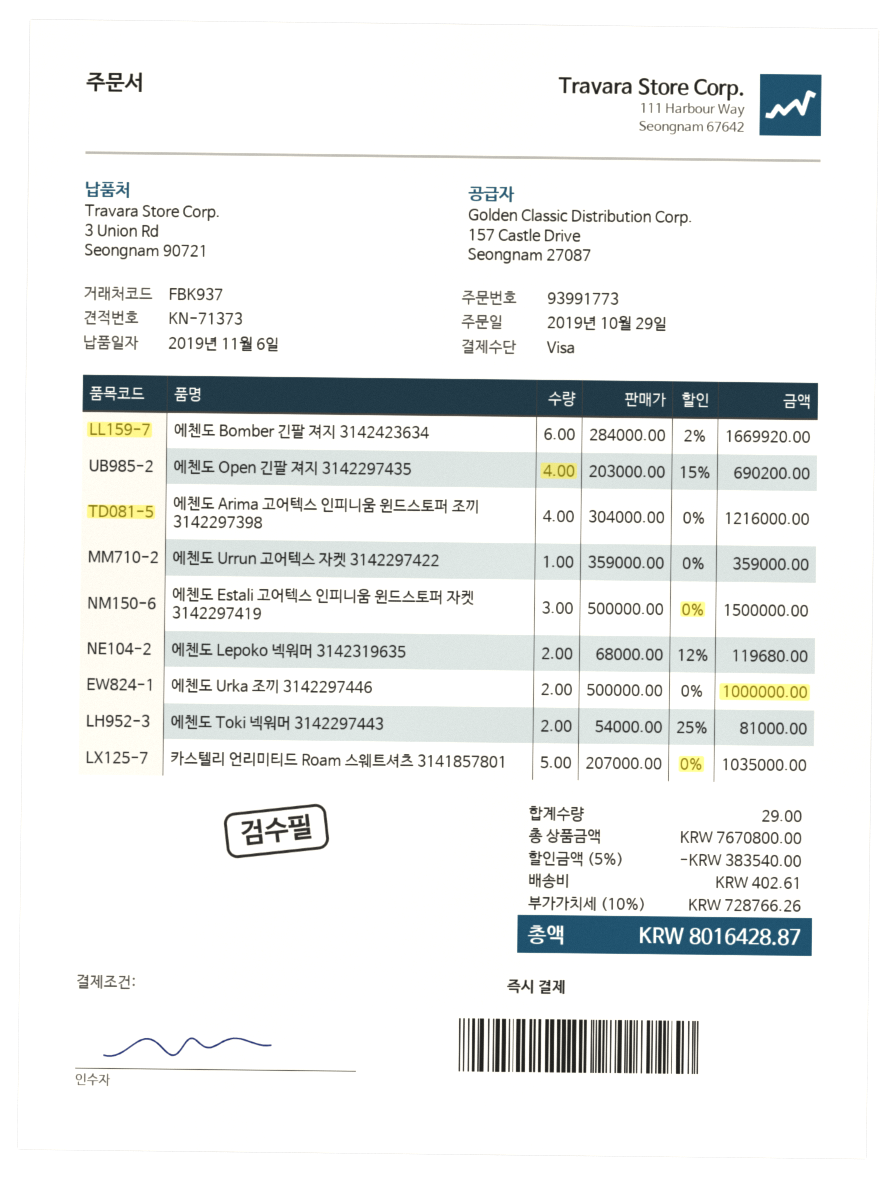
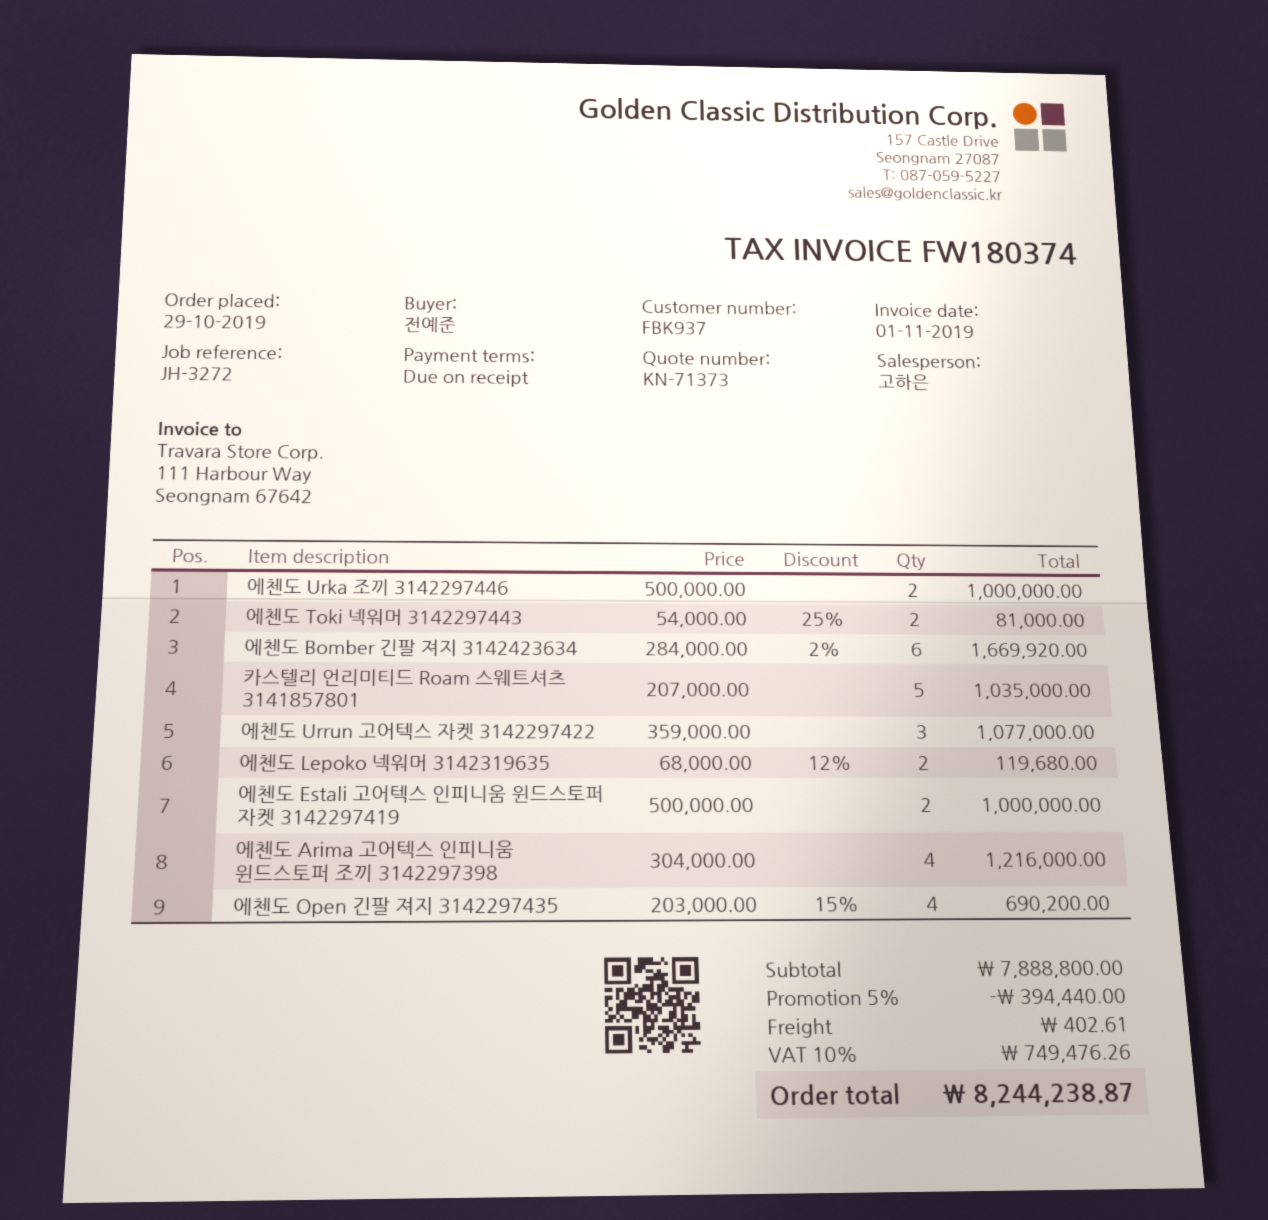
에첸도 Urrun 고어텍스 자켓 3142297422: 1 x 359000.00 = 359000.00 -> 3 x 359000.00 = 1077000.00
에첸도 Estali 고어텍스 인피니움 윈드스토퍼 자켓 3142297419: 3 x 500000.00 = 1500000.00 -> 2 x 500000.00 = 1000000.00
subtotal: 7670800.00 -> 7888800.00
discount: 5% = 383540.00 -> 5% = 394440.00
tax: 10% = 728766.26 -> 10% = 749476.26
total: 8016428.87 -> 8244238.87

